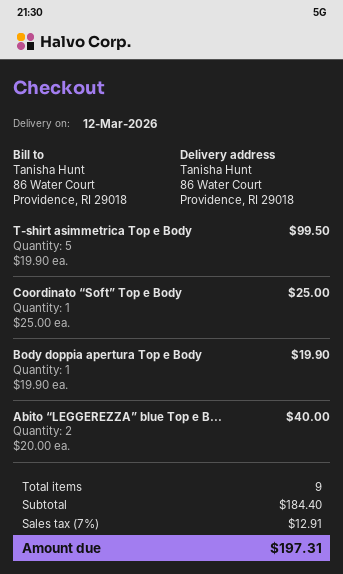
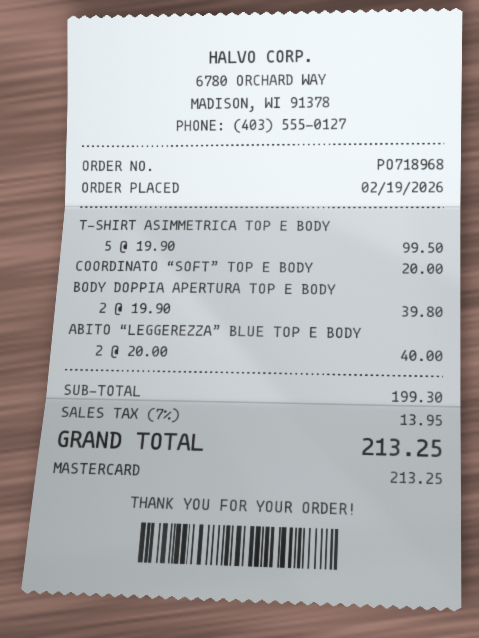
Coordinato “Soft” Top e Body: 1 x 25.00 = 25.00 -> 1 x 20.00 = 20.00
Body doppia apertura Top e Body: 1 x 19.90 = 19.90 -> 2 x 19.90 = 39.80
subtotal: 184.40 -> 199.30
tax: 7% = 12.91 -> 7% = 13.95
total: 197.31 -> 213.25

